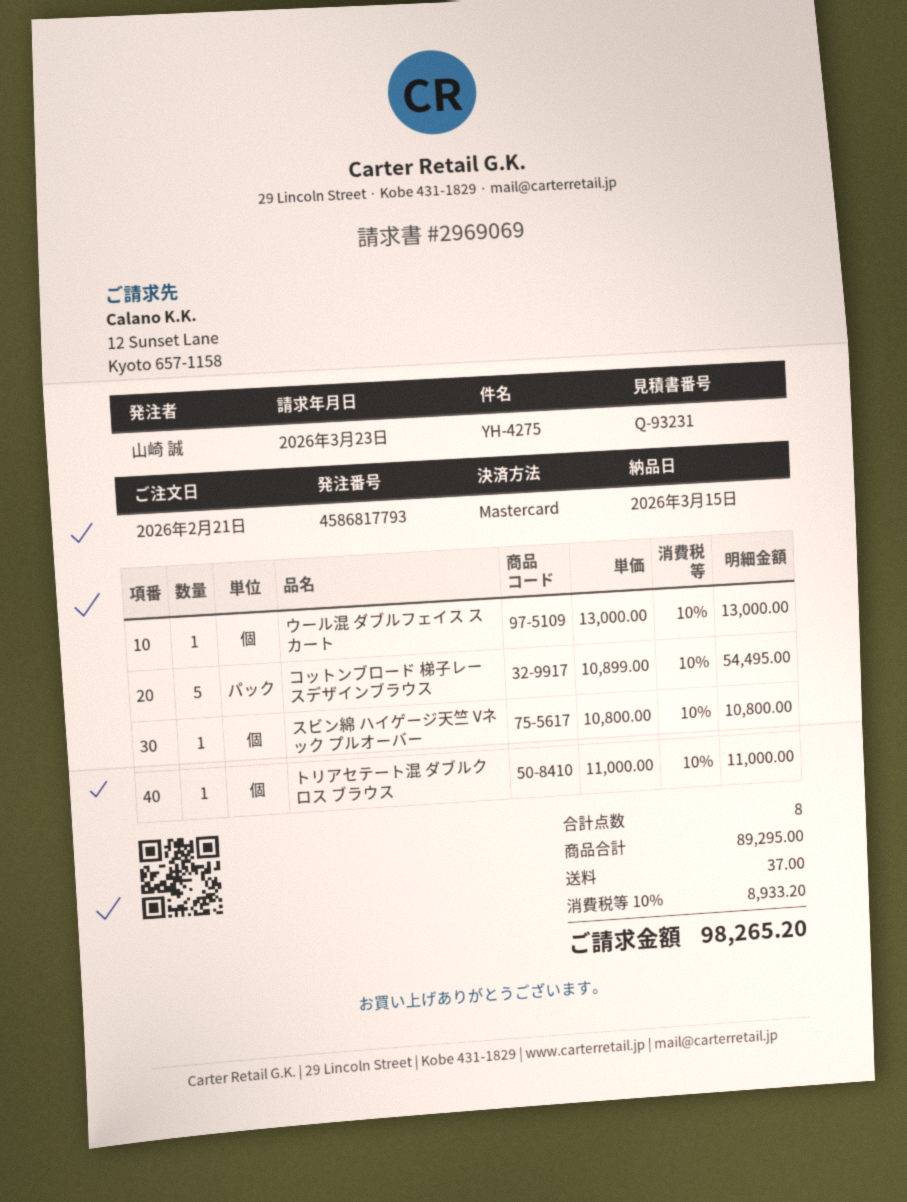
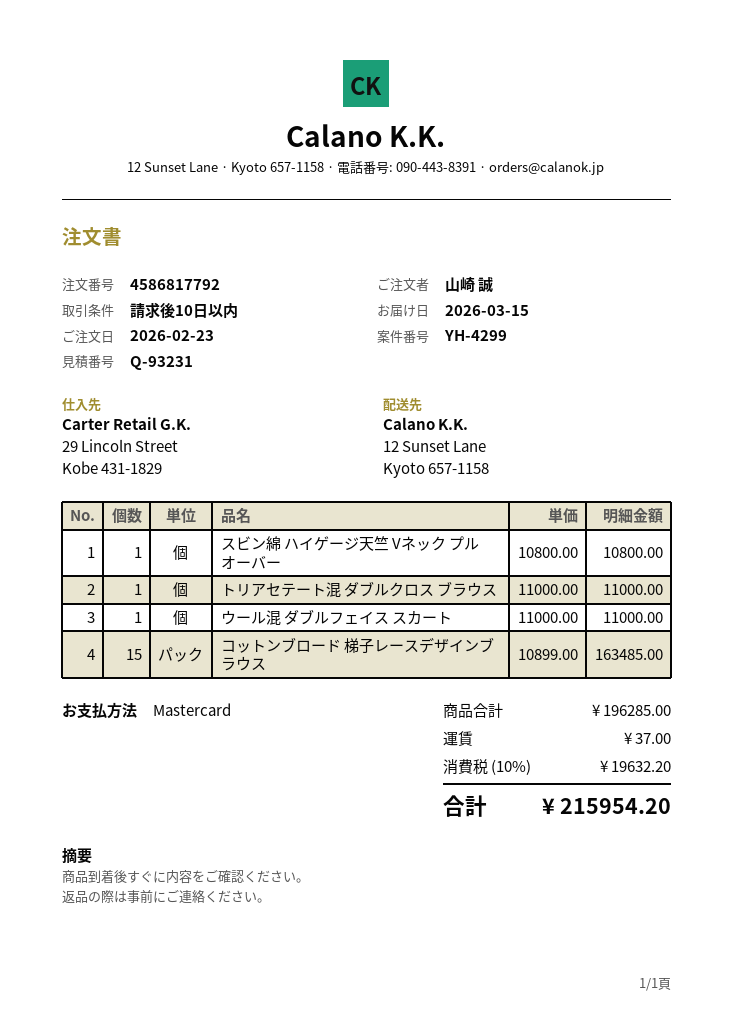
order number: 4586817793 -> 4586817792
order date: 2026-02-21 -> 2026-02-23
reference: YH-4275 -> YH-4299
ウール混 ダブルフェイス スカート: 1 x 13000.00 = 13000.00 -> 1 x 11000.00 = 11000.00
コットンブロード 梯子レースデザインブラウス: 5 x 10899.00 = 54495.00 -> 15 x 10899.00 = 163485.00
subtotal: 89295.00 -> 196285.00
tax: 10% = 8933.20 -> 10% = 19632.20
total: 98265.20 -> 215954.20

